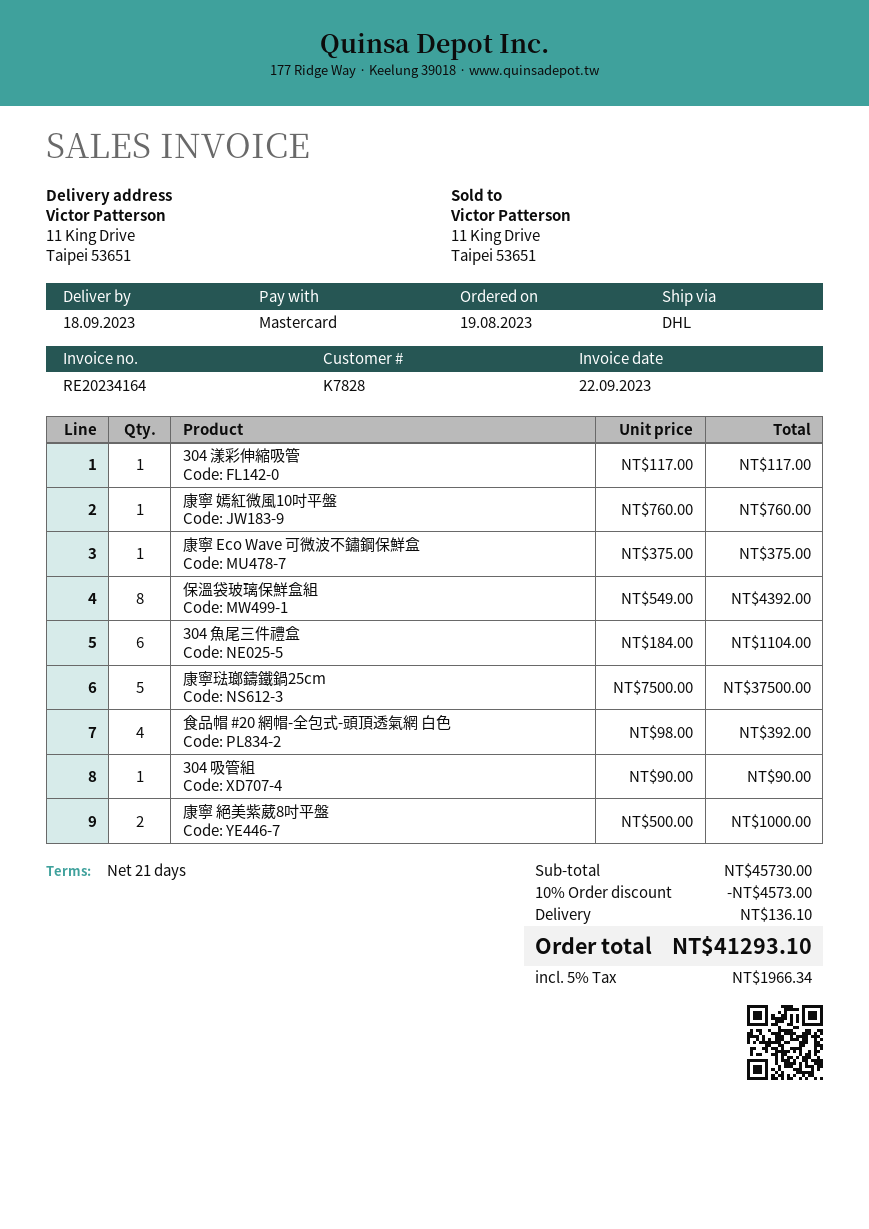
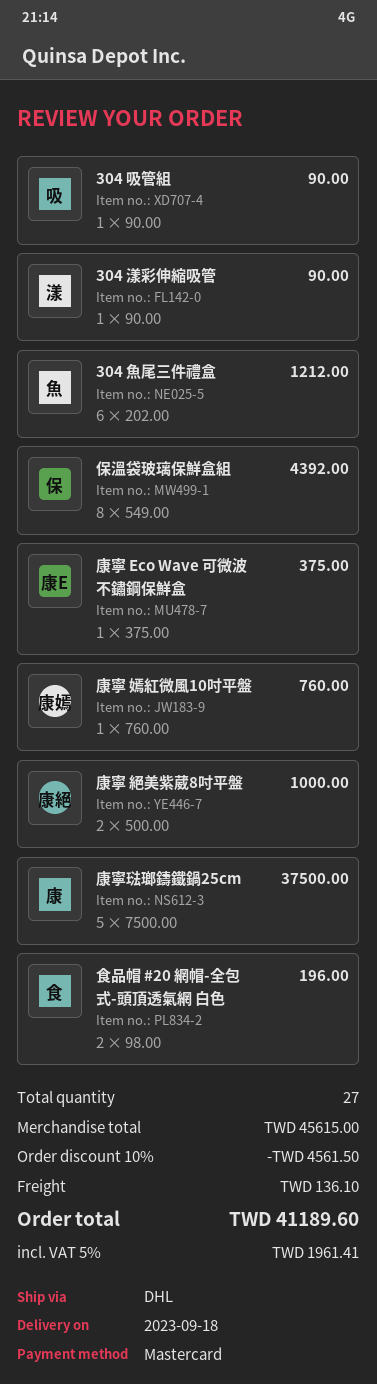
304 漾彩伸縮吸管: 1 x 117.00 = 117.00 -> 1 x 90.00 = 90.00
304 魚尾三件禮盒: 6 x 184.00 = 1104.00 -> 6 x 202.00 = 1212.00
食品帽 #20 網帽-全包式-頭頂透氣網 白色: 4 x 98.00 = 392.00 -> 2 x 98.00 = 196.00
subtotal: 45730.00 -> 45615.00
discount: 10% = 4573.00 -> 10% = 4561.50
tax: 5% = 1966.34 -> 5% = 1961.41
total: 41293.10 -> 41189.60

